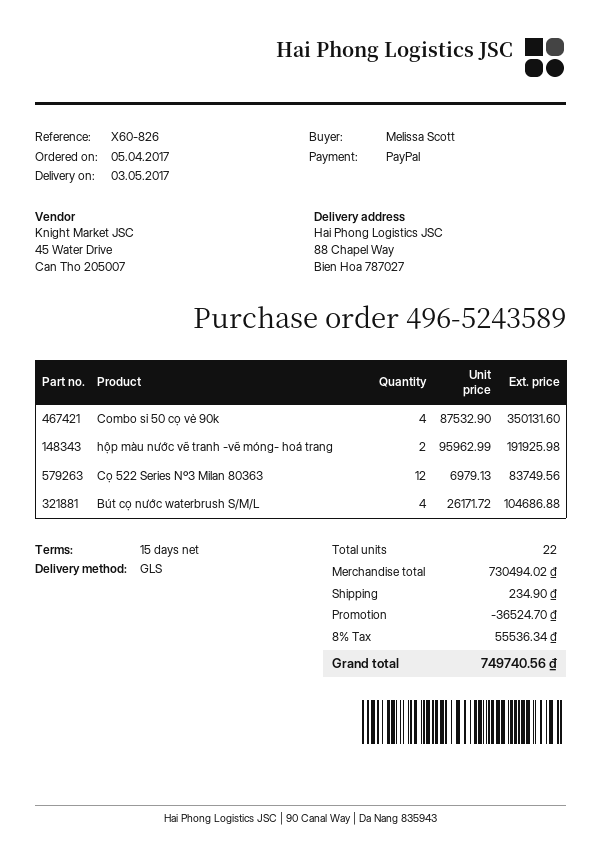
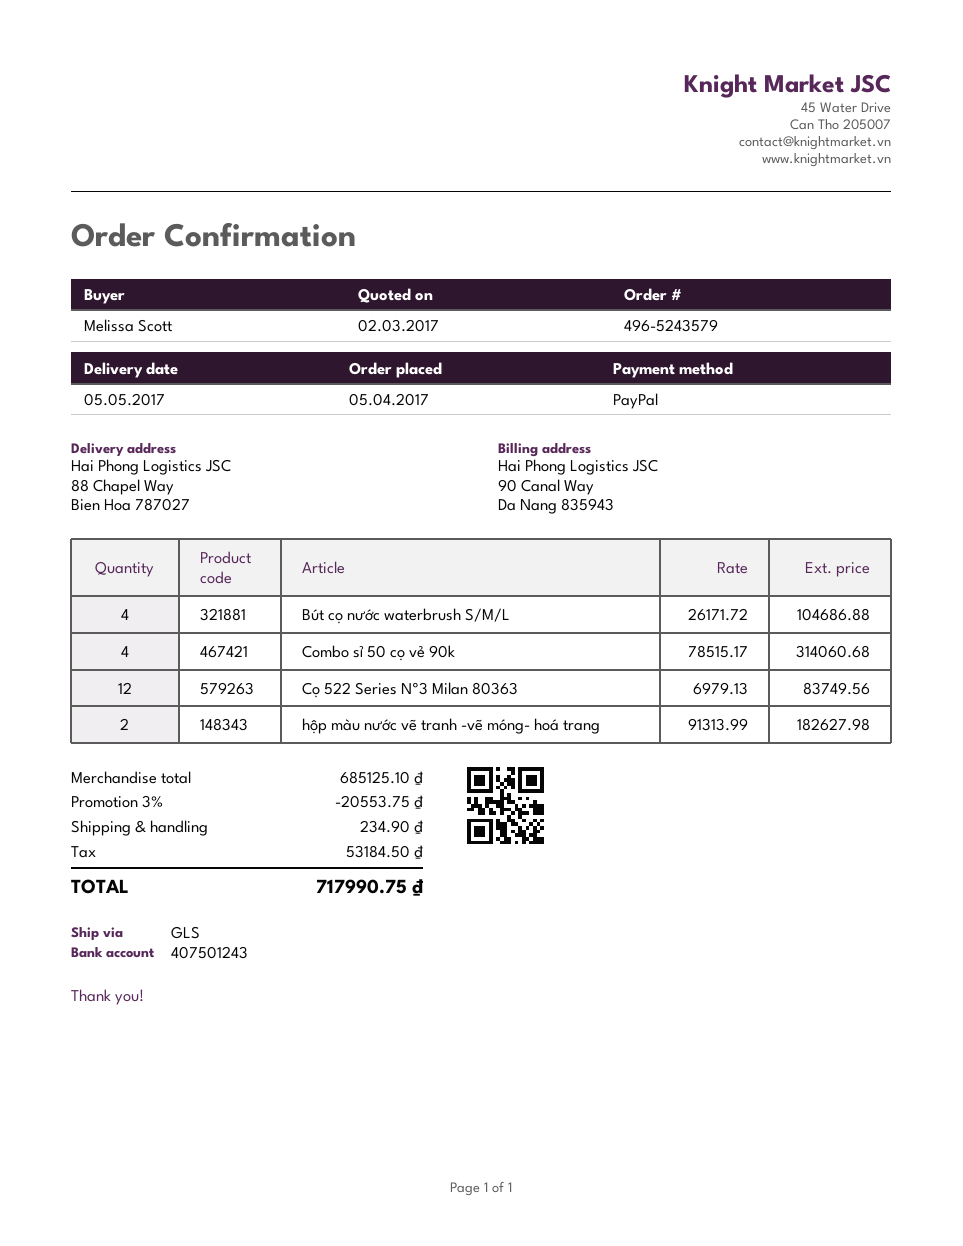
order number: 496-5243589 -> 496-5243579
delivery date: 2017-05-03 -> 2017-05-05
Combo sỉ 50 cọ vẻ 90k: 4 x 87532.90 = 350131.60 -> 4 x 78515.17 = 314060.68
hộp màu nước vẽ tranh -vẽ móng- hoá trang: 2 x 95962.99 = 191925.98 -> 2 x 91313.99 = 182627.98
subtotal: 730494.02 -> 685125.10
discount: 36524.70 -> 20553.75
tax: 55536.34 -> 53184.50
total: 749740.56 -> 717990.75

